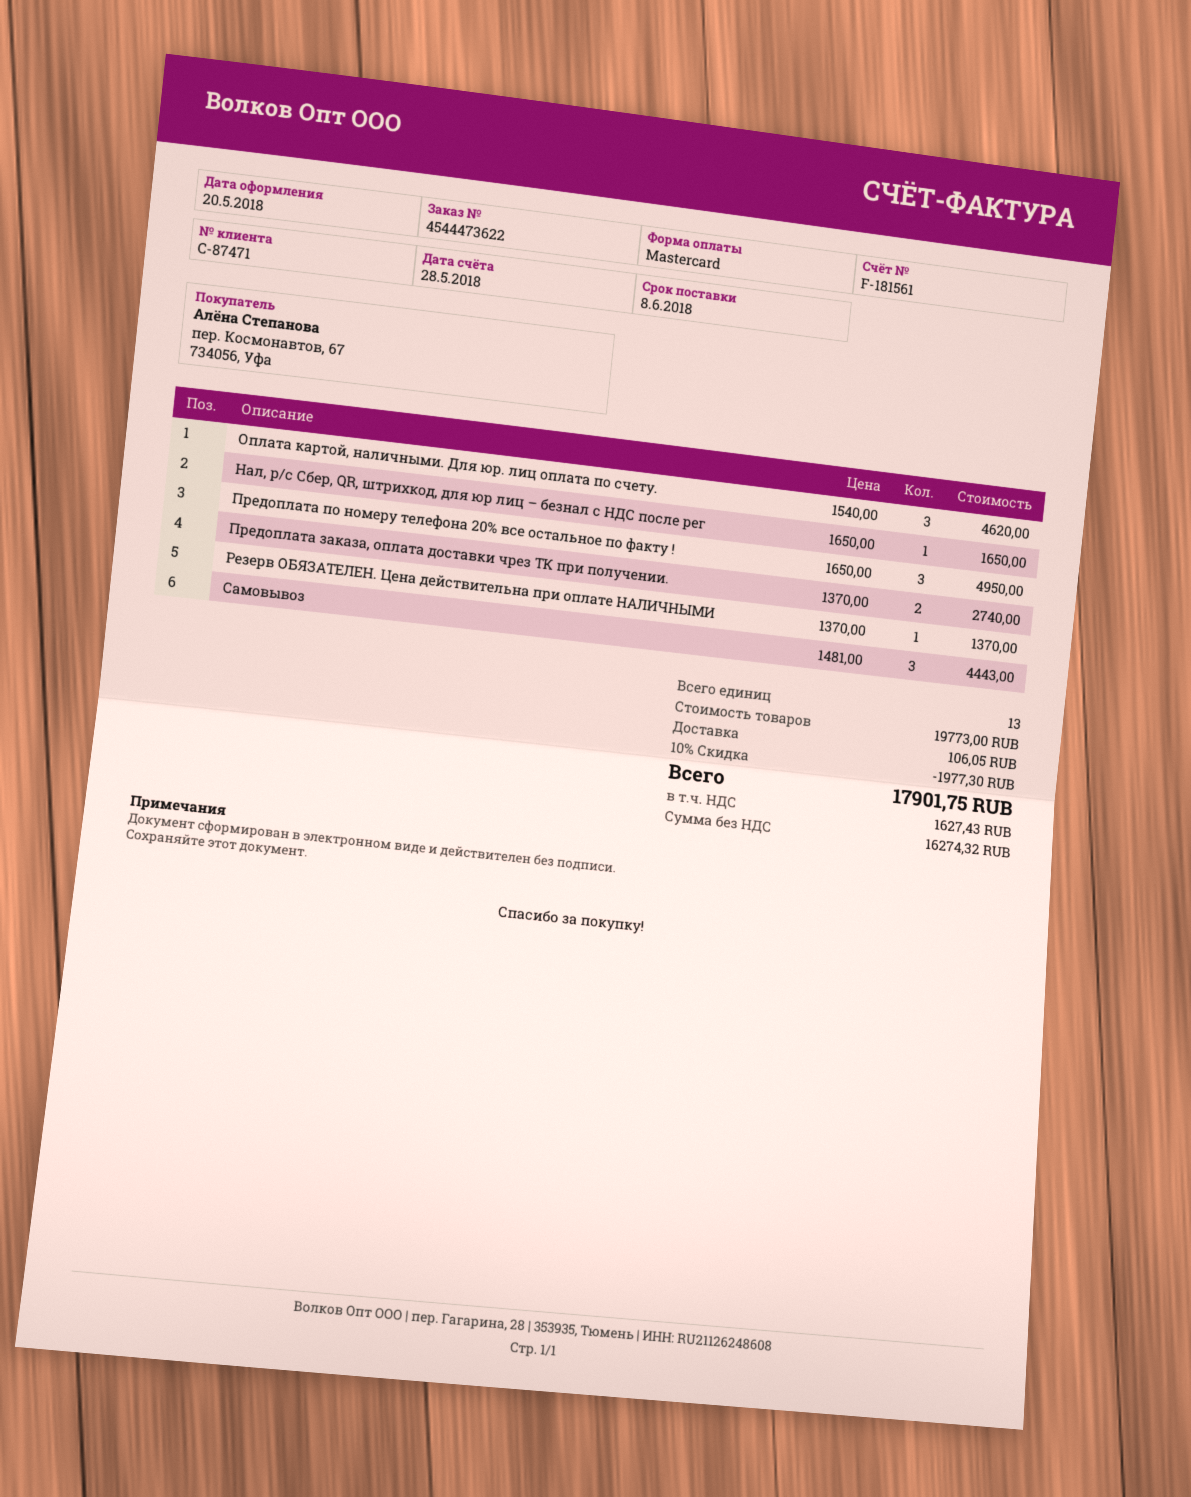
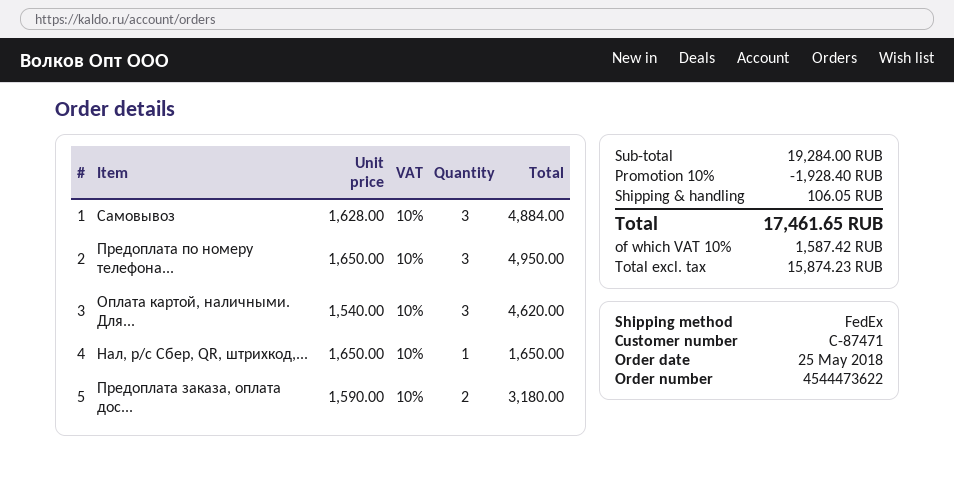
order date: 2018-05-20 -> 2018-05-25
Предоплата заказа, оплата доставки чрез ТК при получении.: 2 x 1370.00 = 2740.00 -> 2 x 1590.00 = 3180.00
Резерв ОБЯЗАТЕЛЕН. Цена действительна при оплате НАЛИЧНЫМИ: 1 x 1370.00 = 1370.00 -> none
Самовывоз: 3 x 1481.00 = 4443.00 -> 3 x 1628.00 = 4884.00
subtotal: 19773.00 -> 19284.00
discount: 10% = 1977.30 -> 10% = 1928.40
net: 16274.32 -> 15874.23
tax: 1627.43 -> 1587.42
total: 17901.75 -> 17461.65

